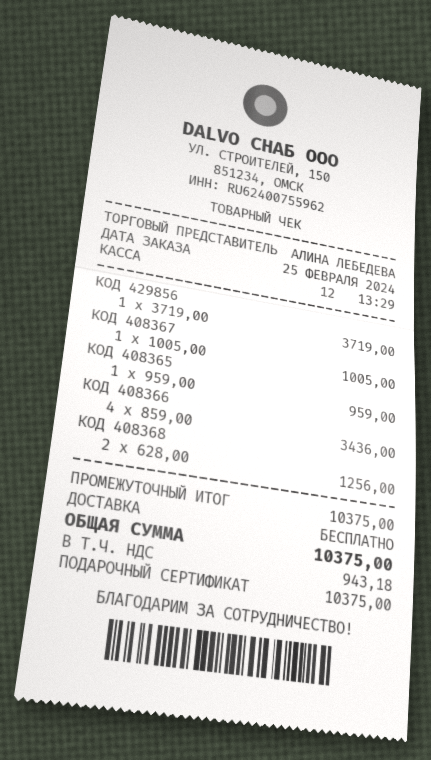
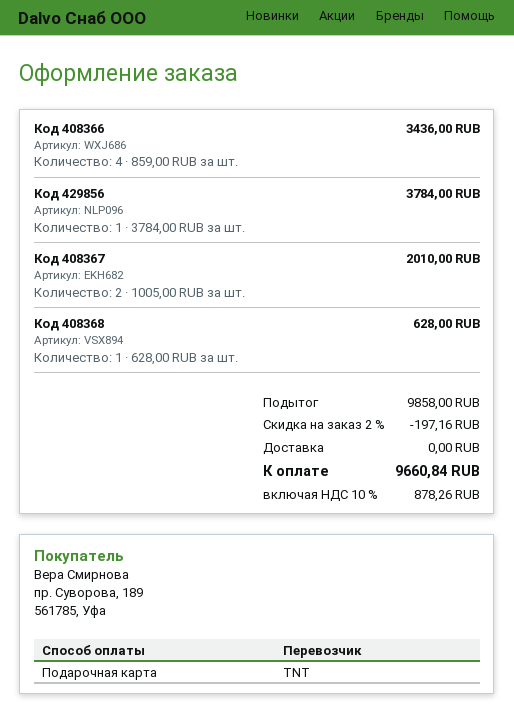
КОД 429856: 1 x 3719.00 = 3719.00 -> 1 x 3784.00 = 3784.00
КОД 408367: 1 x 1005.00 = 1005.00 -> 2 x 1005.00 = 2010.00
КОД 408365: 1 x 959.00 = 959.00 -> none
КОД 408368: 2 x 628.00 = 1256.00 -> 1 x 628.00 = 628.00
subtotal: 10375.00 -> 9858.00
discount: none -> 2% = 197.16
tax: 943.18 -> 878.26
total: 10375.00 -> 9660.84

